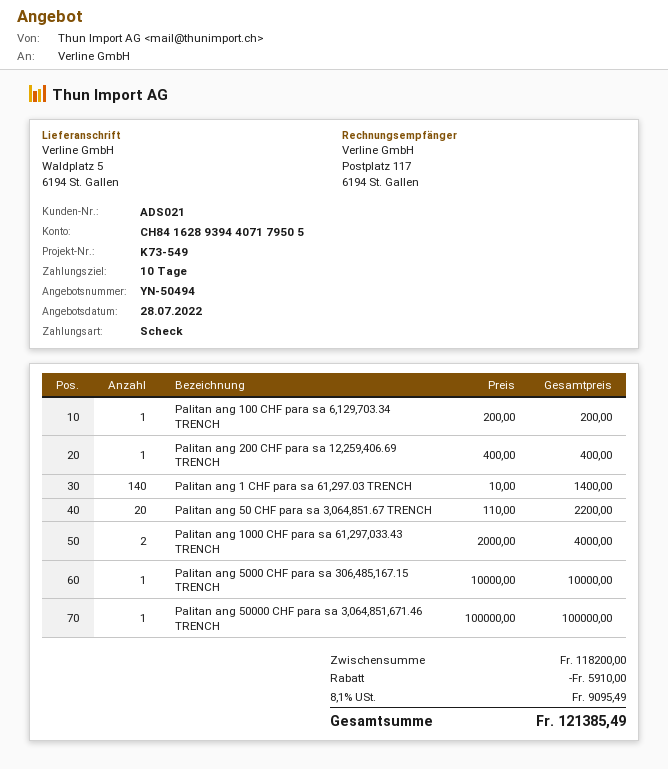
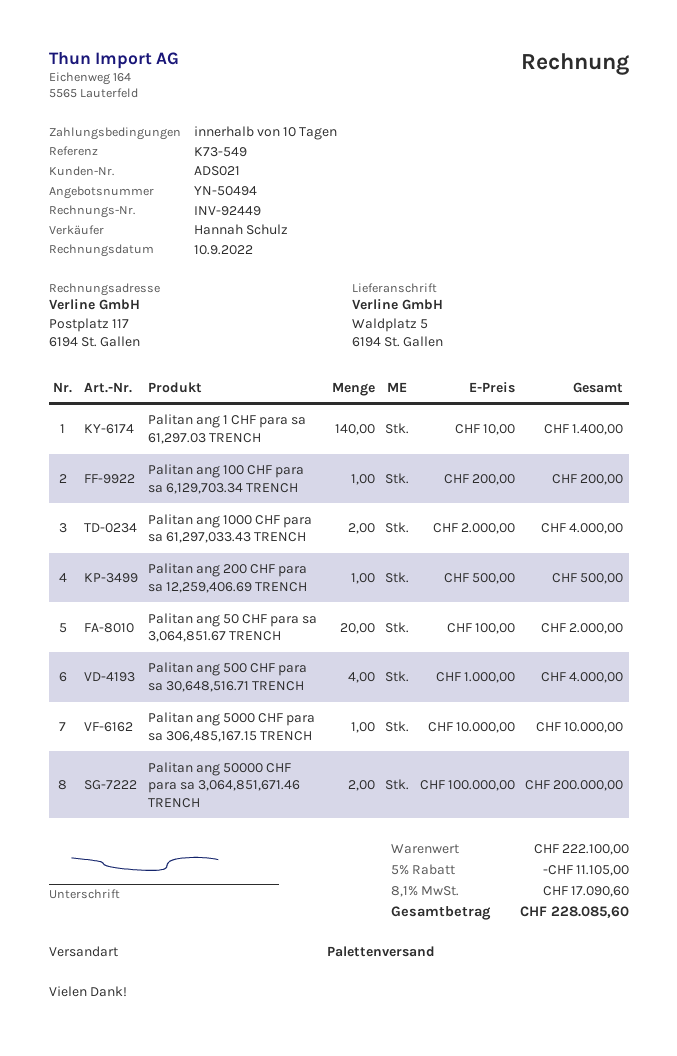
Palitan ang 200 CHF para sa 12,259,406.69 TRENCH: 1 x 400.00 = 400.00 -> 1 x 500.00 = 500.00
Palitan ang 50 CHF para sa 3,064,851.67 TRENCH: 20 x 110.00 = 2200.00 -> 20 x 100.00 = 2000.00
Palitan ang 50000 CHF para sa 3,064,851,671.46 TRENCH: 1 x 100000.00 = 100000.00 -> 2 x 100000.00 = 200000.00
Palitan ang 500 CHF para sa 30,648,516.71 TRENCH: none -> 4 x 1000.00 = 4000.00
subtotal: 118200.00 -> 222100.00
discount: 5910.00 -> 11105.00
tax: 8.1% = 9095.49 -> 8.1% = 17090.60
total: 121385.49 -> 228085.60

